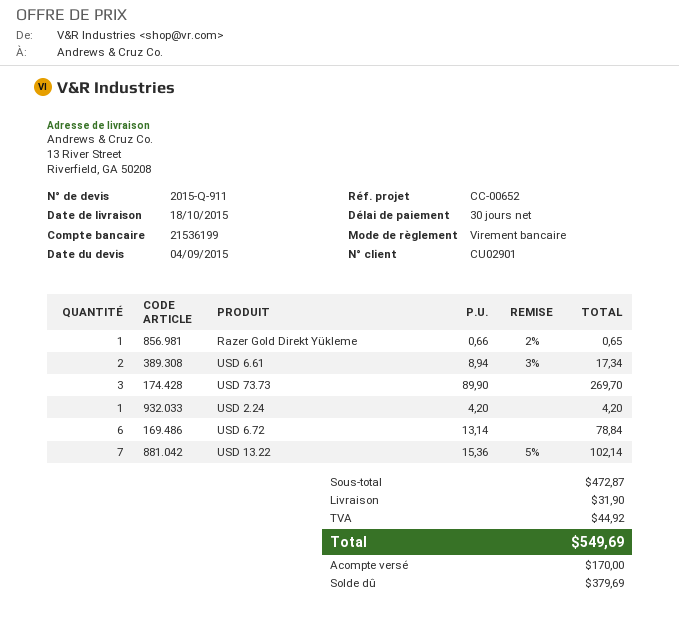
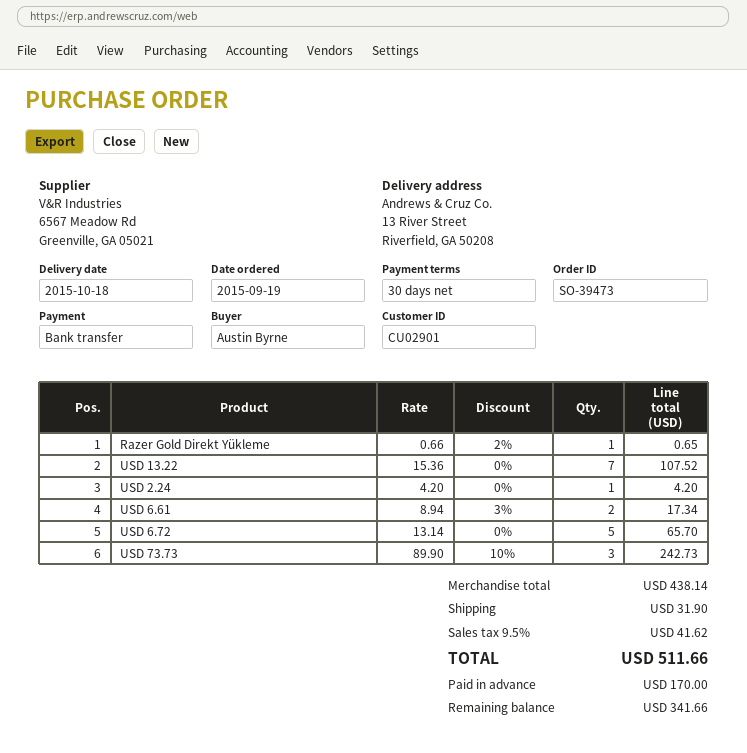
USD 73.73: 3 x 89.90 = 269.70 -> 3 x 89.90 - 10% = 242.73
USD 6.72: 6 x 13.14 = 78.84 -> 5 x 13.14 = 65.70
USD 13.22: 7 x 15.36 - 5% = 102.14 -> 7 x 15.36 = 107.52
subtotal: 472.87 -> 438.14
tax: 44.92 -> 41.62
total: 549.69 -> 511.66
balance: 379.69 -> 341.66

